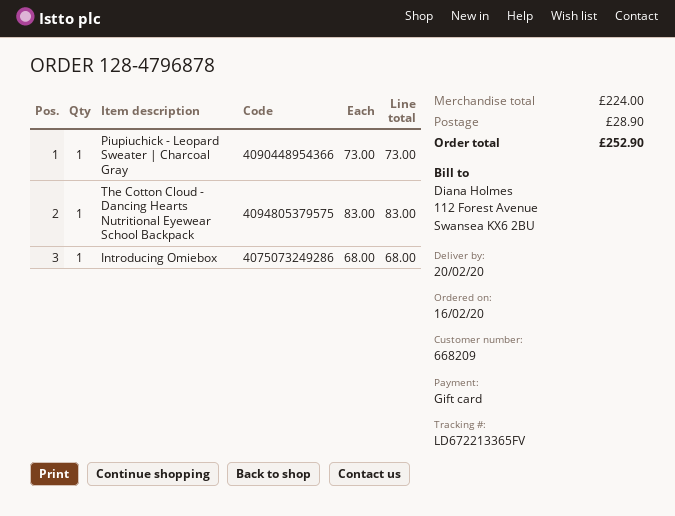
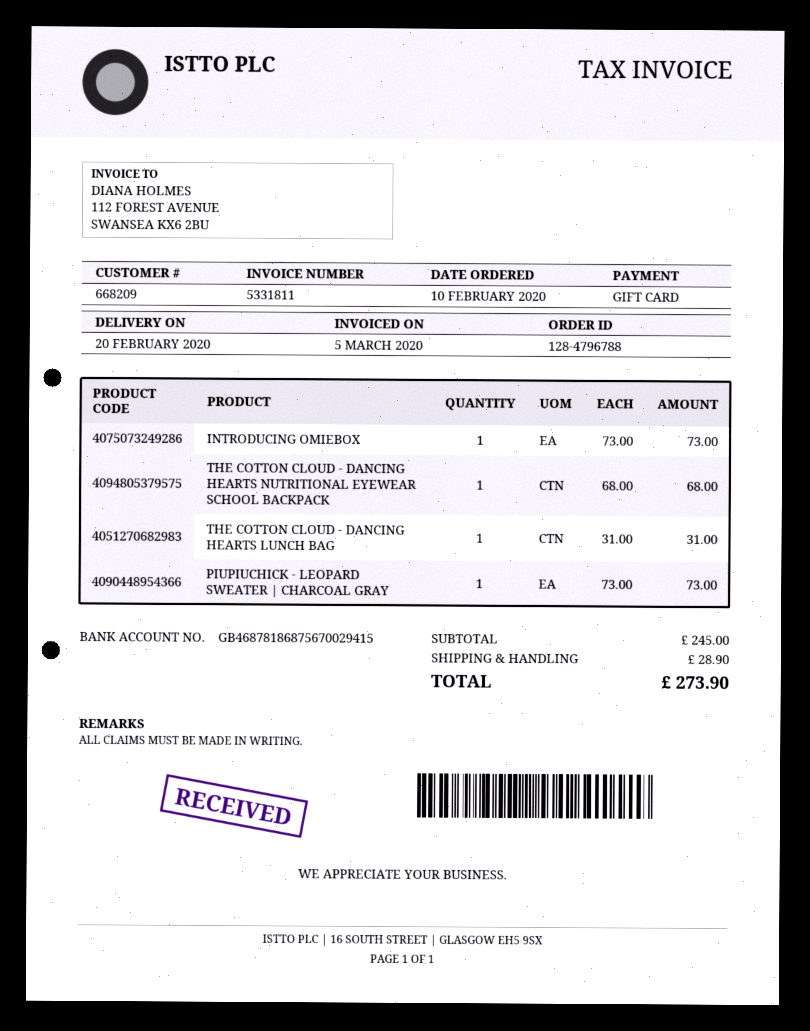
order number: 128-4796878 -> 128-4796788
order date: 2020-02-16 -> 2020-02-10
The Cotton Cloud - Dancing Hearts Nutritional Eyewear School Backpack: 1 x 83.00 = 83.00 -> 1 x 68.00 = 68.00
Introducing Omiebox: 1 x 68.00 = 68.00 -> 1 x 73.00 = 73.00
THE COTTON CLOUD - DANCING HEARTS LUNCH BAG: none -> 1 x 31.00 = 31.00
subtotal: 224.00 -> 245.00
total: 252.90 -> 273.90

